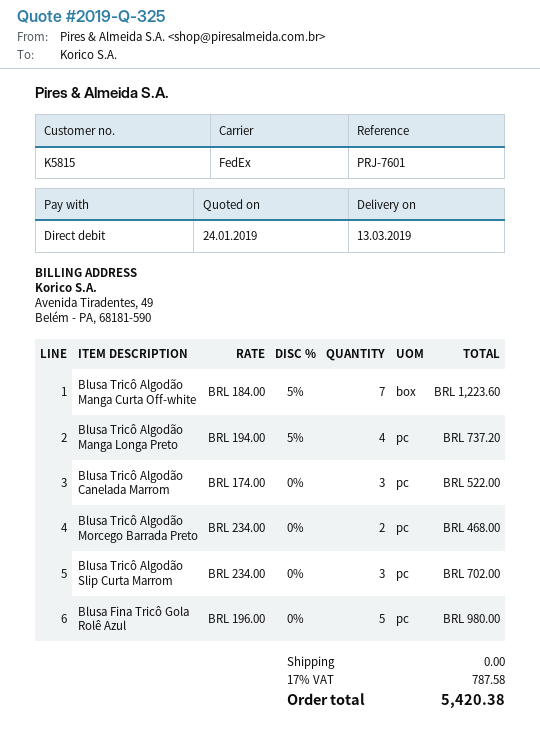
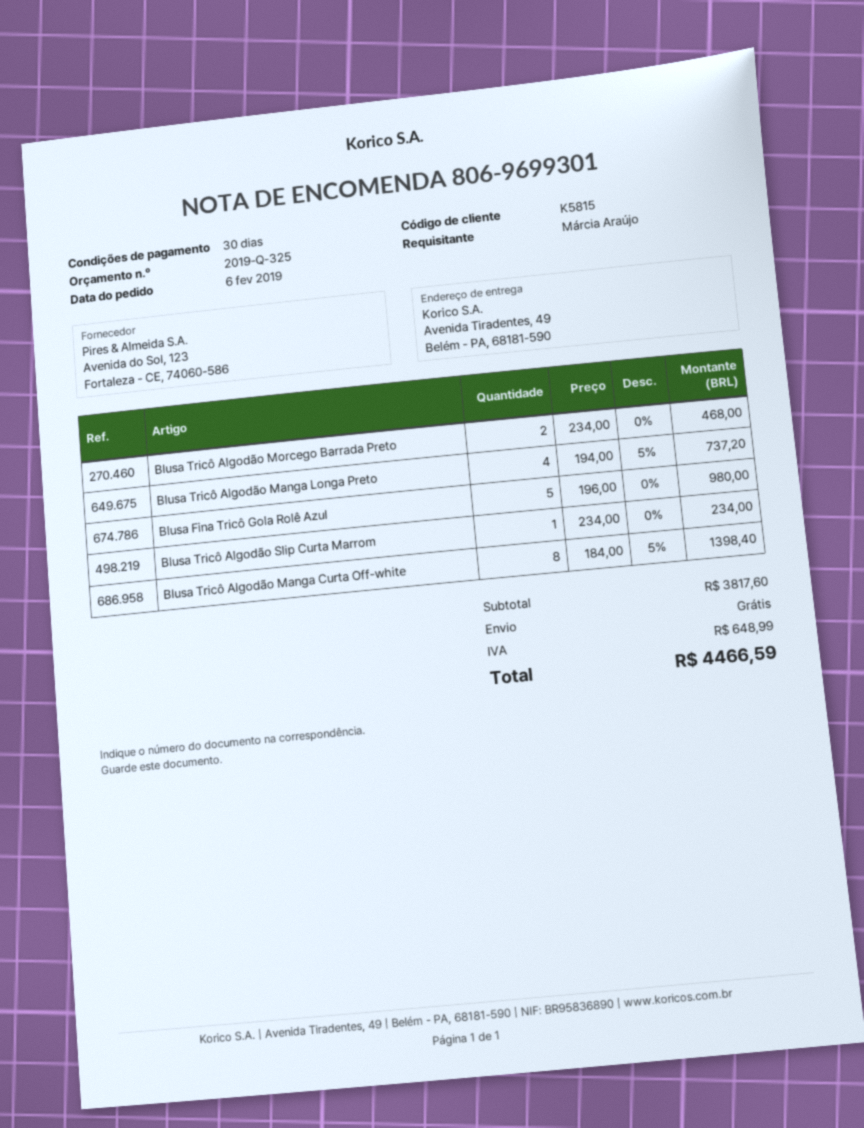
Blusa Tricô Algodão Manga Curta Off-white: 7 x 184.00 - 5% = 1223.60 -> 8 x 184.00 - 5% = 1398.40
Blusa Tricô Algodão Canelada Marrom: 3 x 174.00 = 522.00 -> none
Blusa Tricô Algodão Slip Curta Marrom: 3 x 234.00 = 702.00 -> 1 x 234.00 = 234.00
tax: 787.58 -> 648.99
total: 5420.38 -> 4466.59

